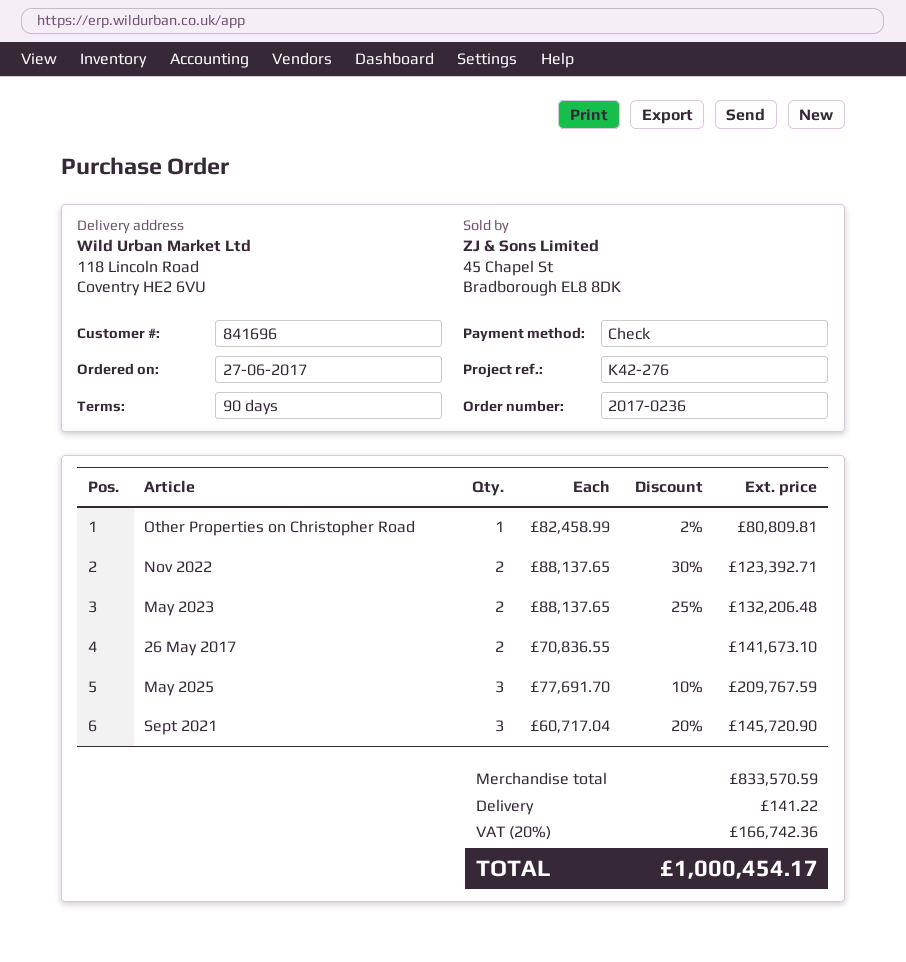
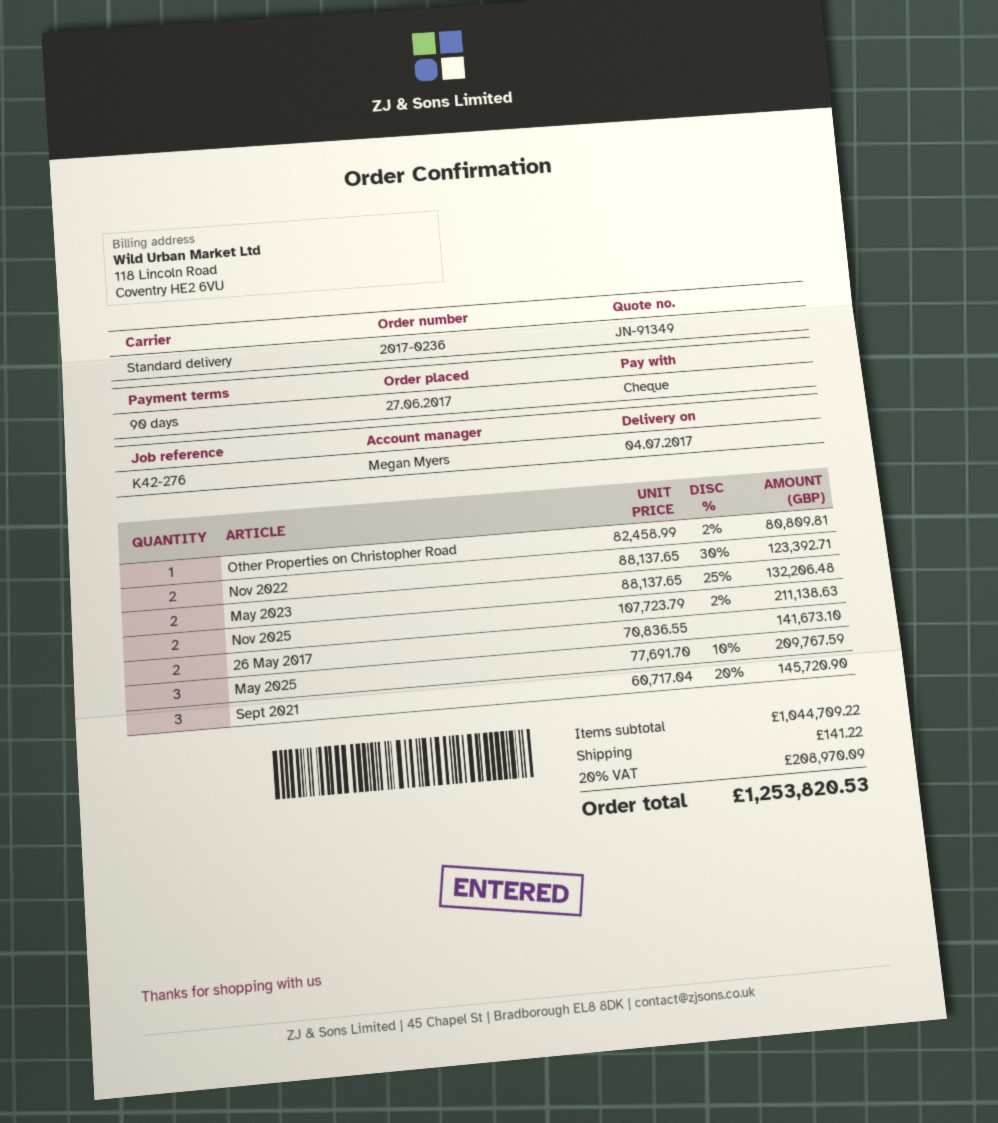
Nov 2025: none -> 2 x 107723.79 - 2% = 211138.63
subtotal: 833570.59 -> 1044709.22
tax: 20% = 166742.36 -> 20% = 208970.09
total: 1000454.17 -> 1253820.53

